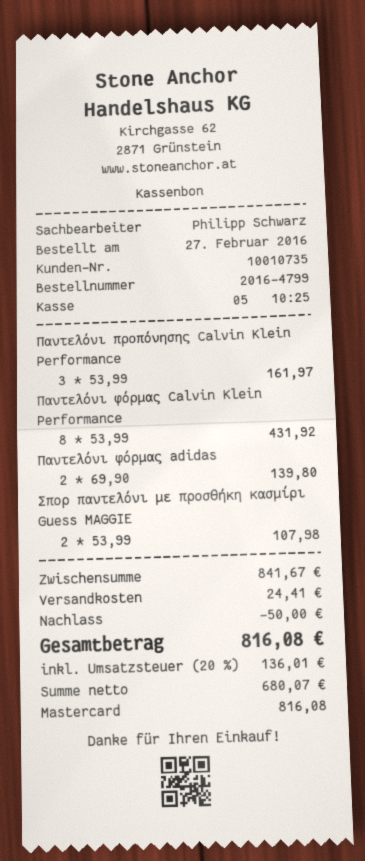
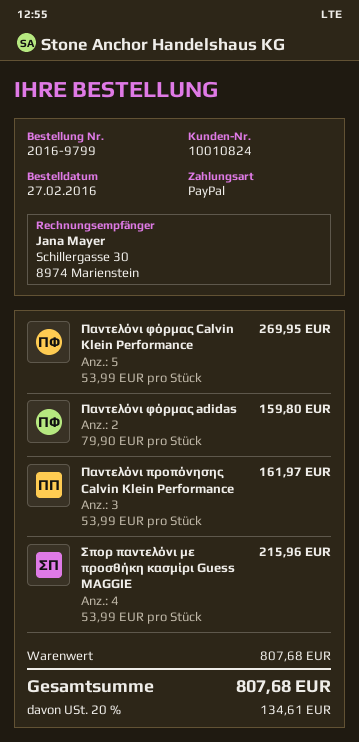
order number: 2016-4799 -> 2016-9799
customer number: 10010735 -> 10010824
payment method: Mastercard -> PayPal
Παντελόνι φόρμας Calvin Klein Performance: 8 x 53.99 = 431.92 -> 5 x 53.99 = 269.95
Παντελόνι φόρμας adidas: 2 x 69.90 = 139.80 -> 2 x 79.90 = 159.80
Σπορ παντελόνι με προσθήκη κασμίρι Guess MAGGIE: 2 x 53.99 = 107.98 -> 4 x 53.99 = 215.96
subtotal: 841.67 -> 807.68
discount: 50.00 -> none
shipping: 24.41 -> none
tax: 20% = 136.01 -> 20% = 134.61
total: 816.08 -> 807.68

